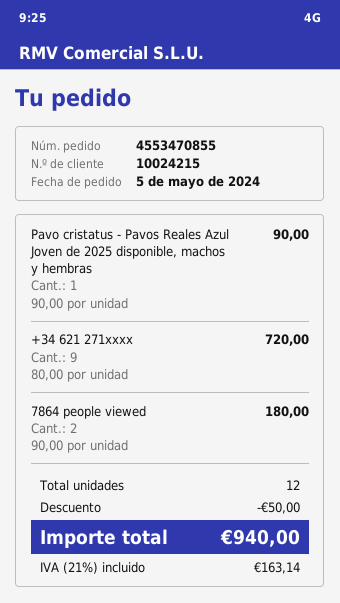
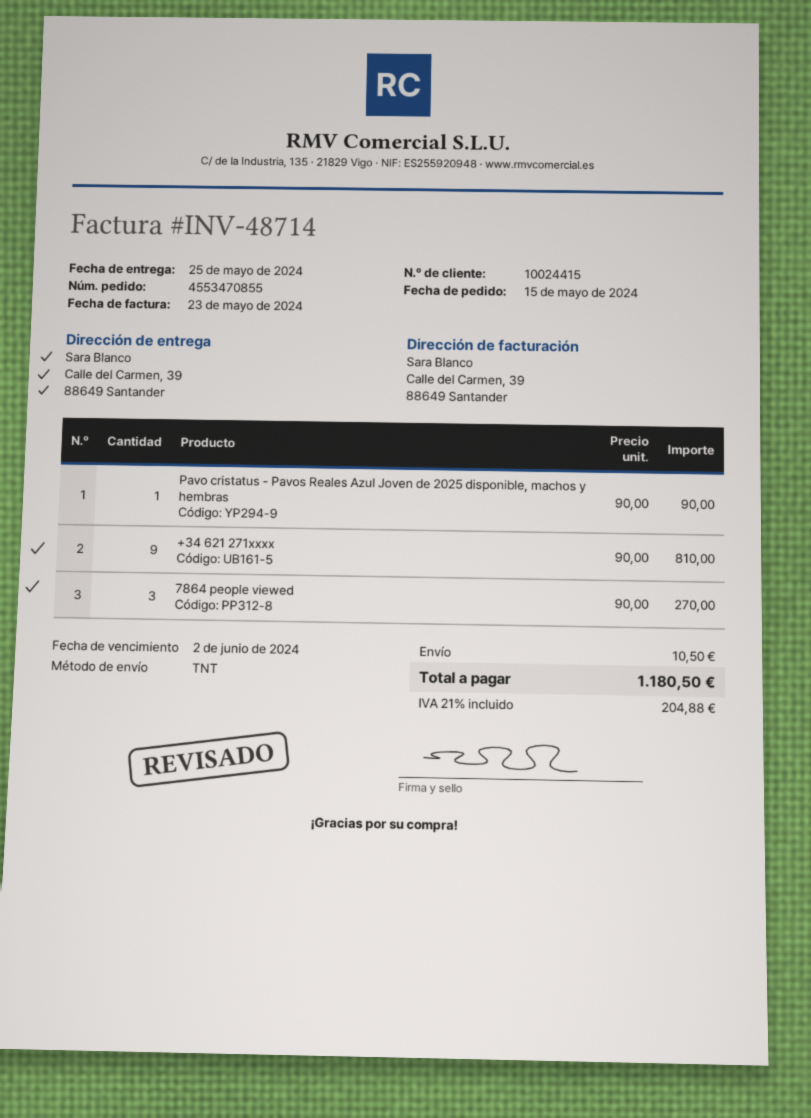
order date: 2024-05-05 -> 2024-05-15
customer number: 10024215 -> 10024415
+34 621 271xxxx: 9 x 80.00 = 720.00 -> 9 x 90.00 = 810.00
7864 people viewed: 2 x 90.00 = 180.00 -> 3 x 90.00 = 270.00
discount: 50.00 -> none
shipping: none -> 10.50
tax: 21% = 163.14 -> 21% = 204.88
total: 940.00 -> 1180.50

